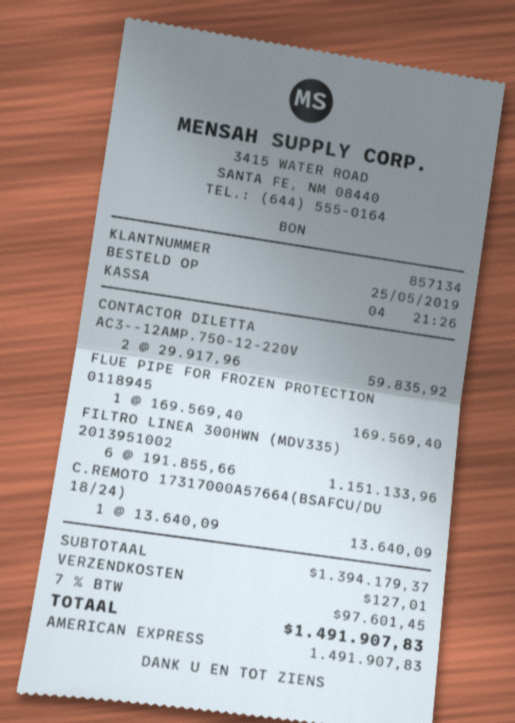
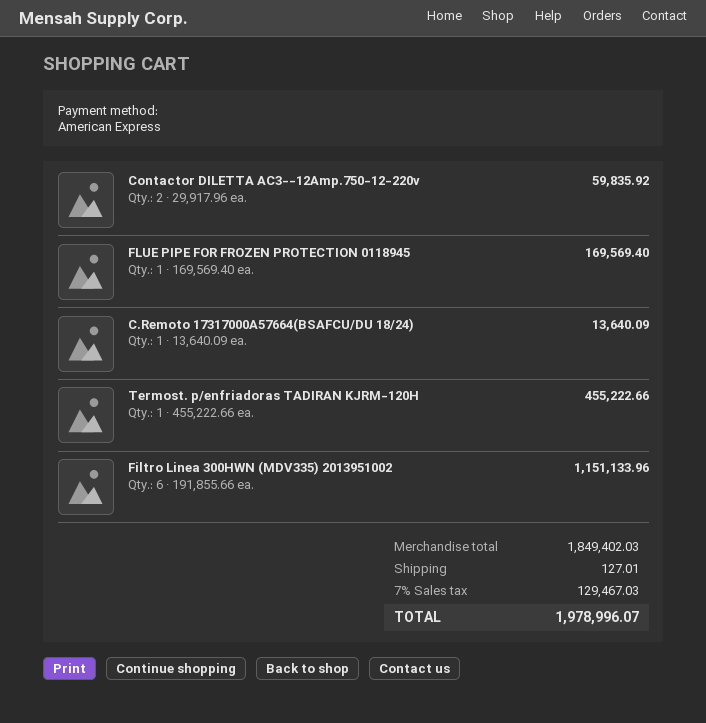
Termost. p/enfriadoras TADIRAN KJRM-120H: none -> 1 x 455222.66 = 455222.66
subtotal: 1394179.37 -> 1849402.03
tax: 7% = 97601.45 -> 7% = 129467.03
total: 1491907.83 -> 1978996.07

